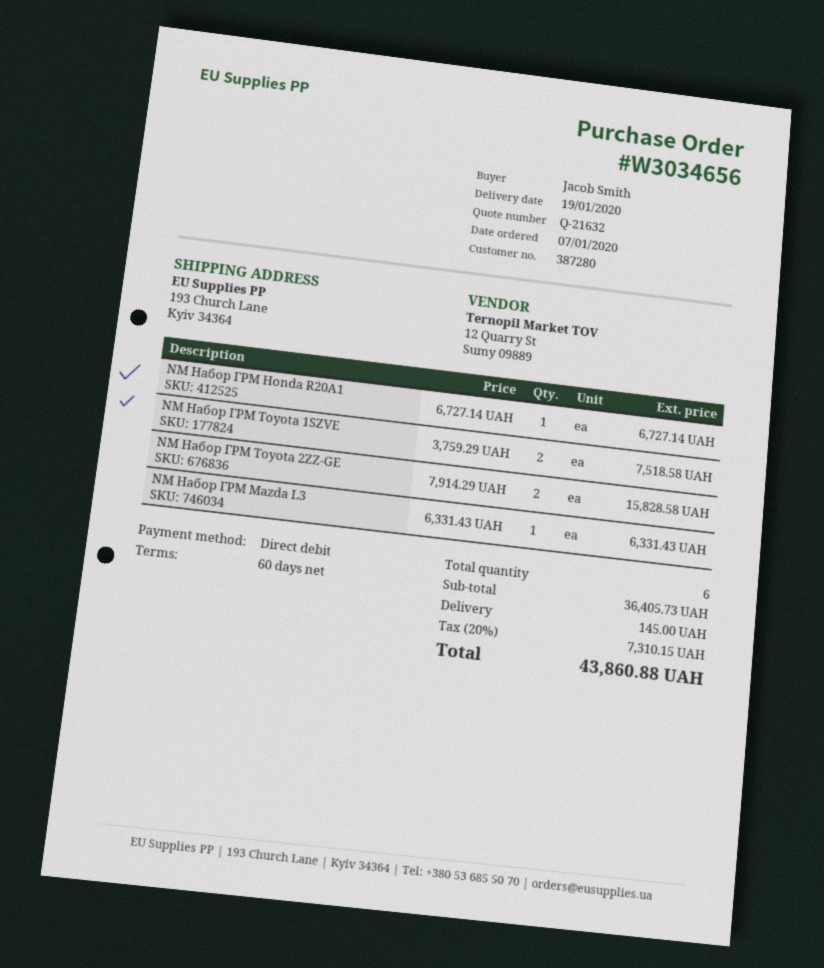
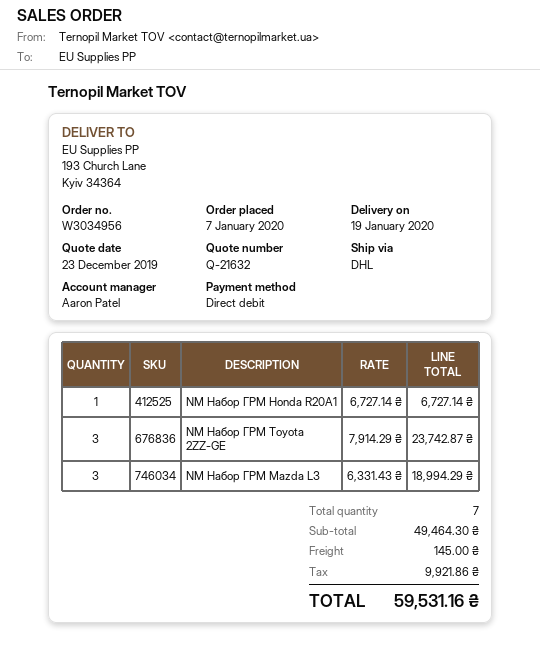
order number: W3034656 -> W3034956
NM Набор ГРМ Toyota 1SZVE: 2 x 3759.29 = 7518.58 -> none
NM Набор ГРМ Toyota 2ZZ-GE: 2 x 7914.29 = 15828.58 -> 3 x 7914.29 = 23742.87
NM Набор ГРМ Mazda L3: 1 x 6331.43 = 6331.43 -> 3 x 6331.43 = 18994.29
total quantity: 6 -> 7
subtotal: 36405.73 -> 49464.30
tax: 7310.15 -> 9921.86
total: 43860.88 -> 59531.16

